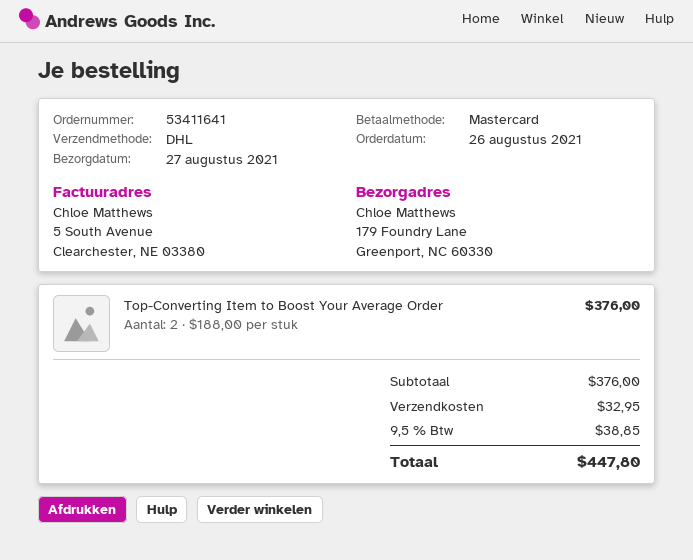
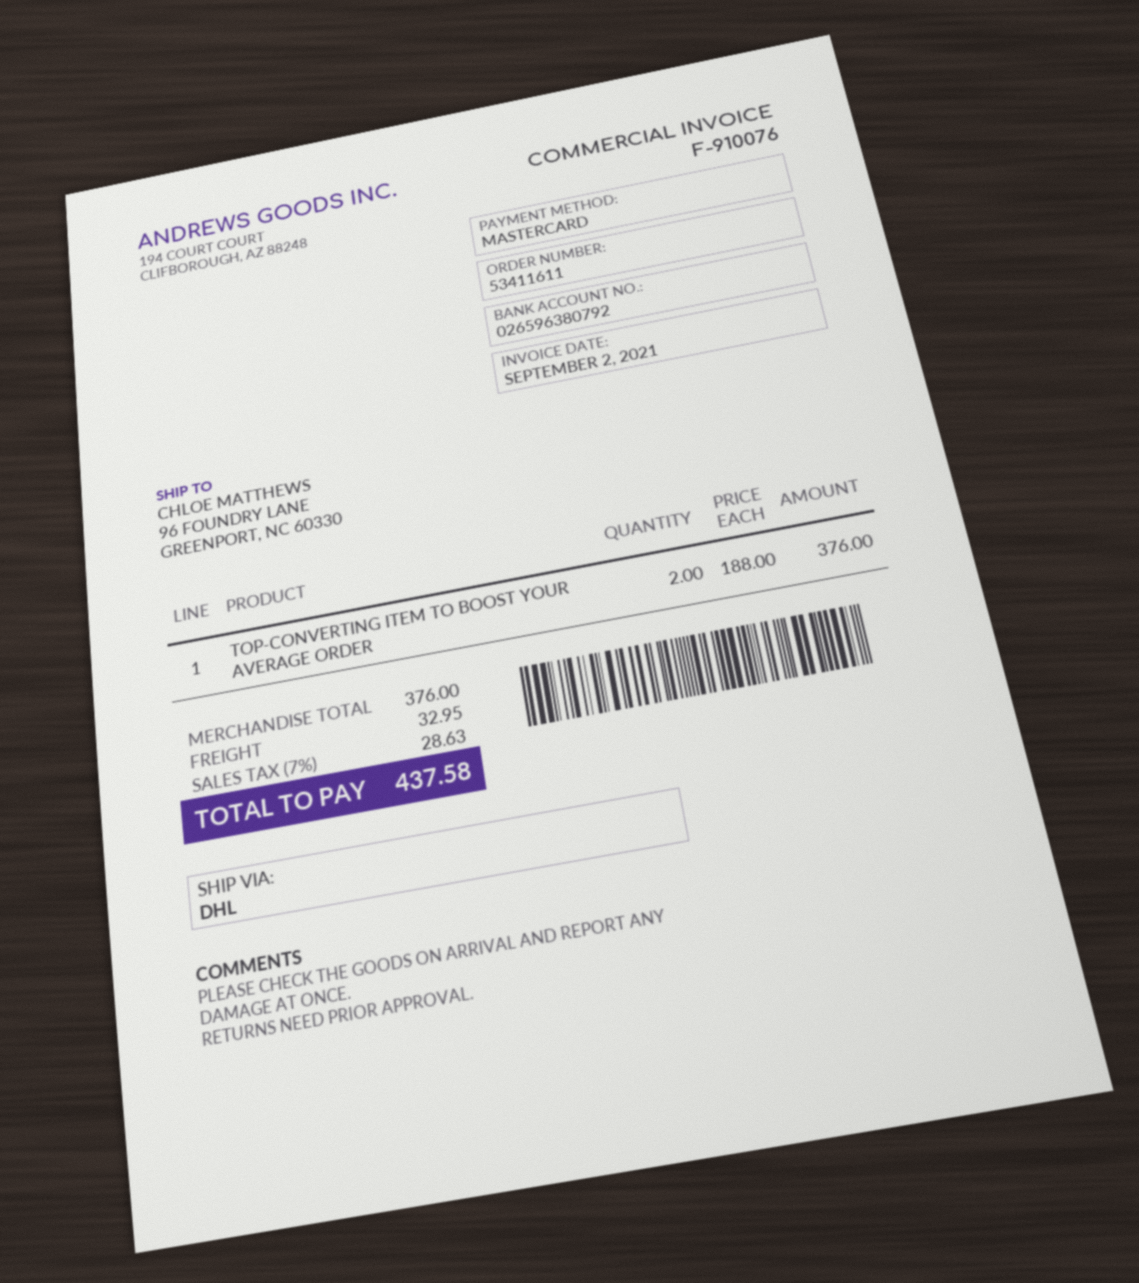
order number: 53411641 -> 53411611
ship to: 179 Foundry Lane, Greenport, NC 60330 -> 96 FOUNDRY LANE, GREENPORT, NC 60330
tax: 9.5% = 38.85 -> 7% = 28.63
total: 447.80 -> 437.58

